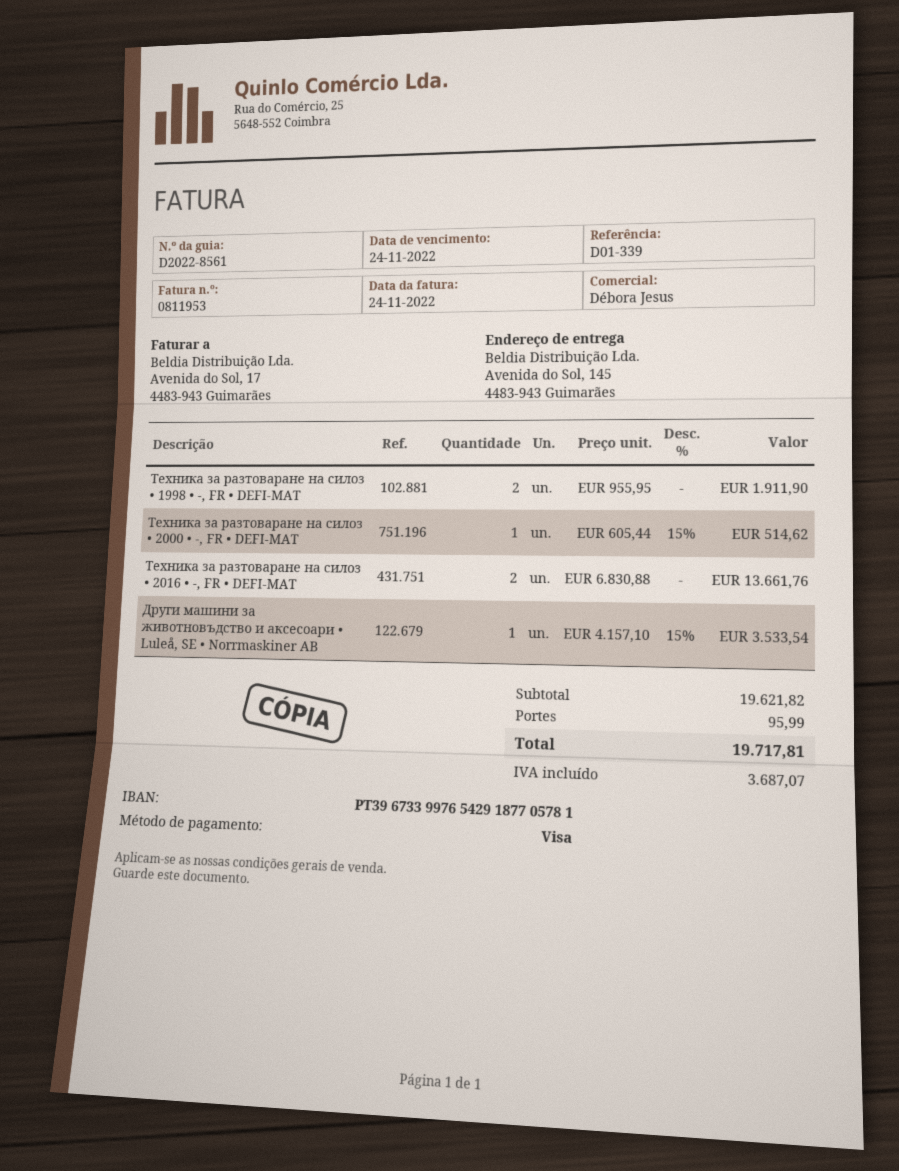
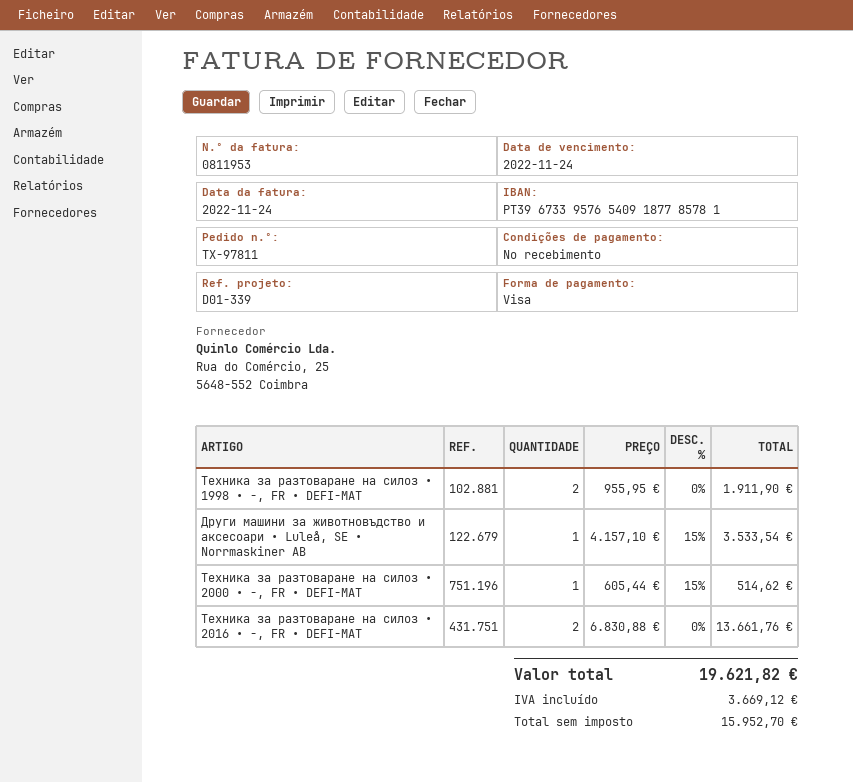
bank account: PT39673399765429187705781 -> PT39673395765409187785781
shipping: 95.99 -> none
tax: 3687.07 -> 3669.12
total: 19717.81 -> 19621.82

